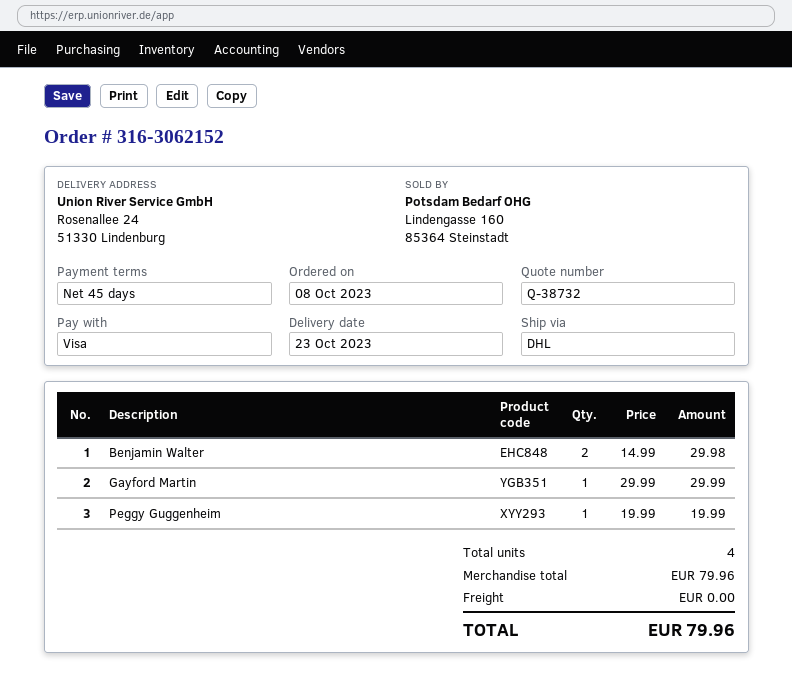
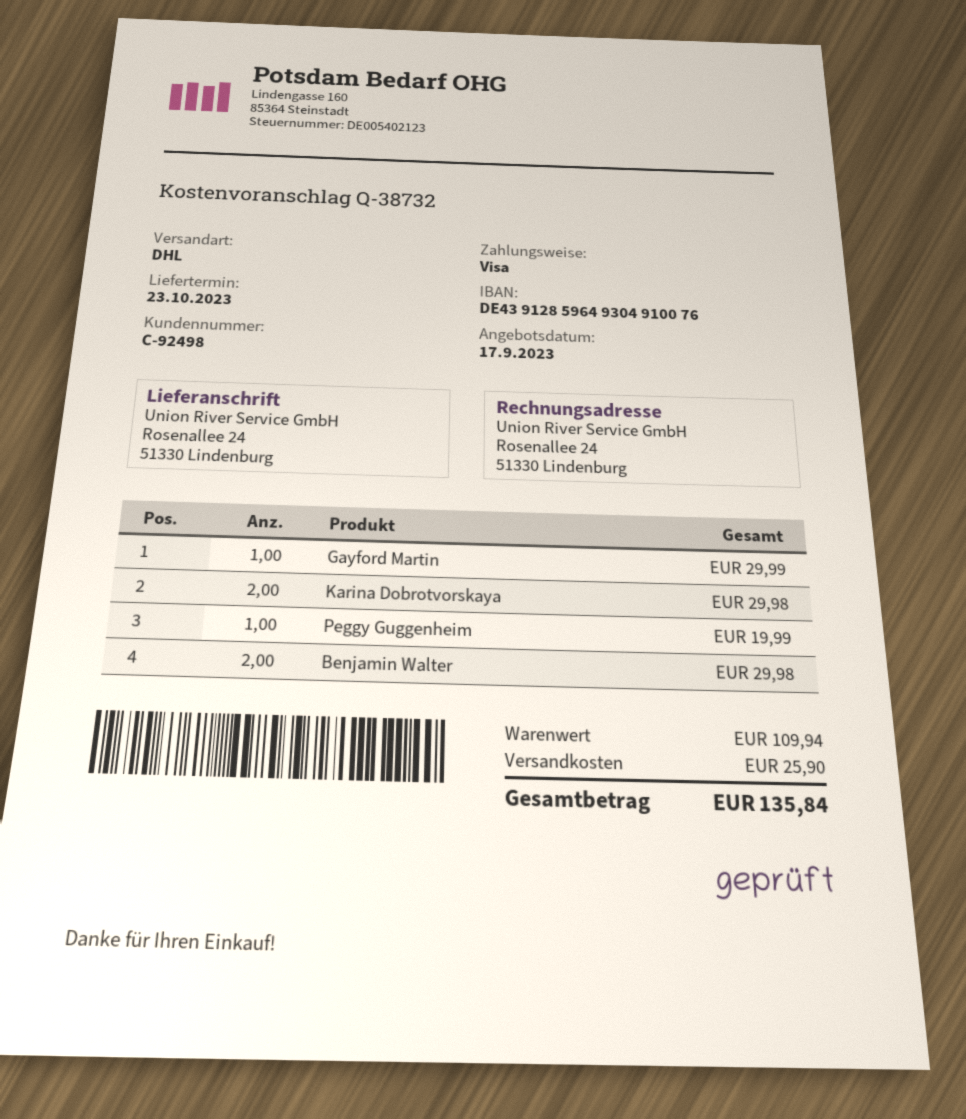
Karina Dobrotvorskaya: none -> 2 for 29.98
subtotal: 79.96 -> 109.94
shipping: 0.00 -> 25.90
total: 79.96 -> 135.84

